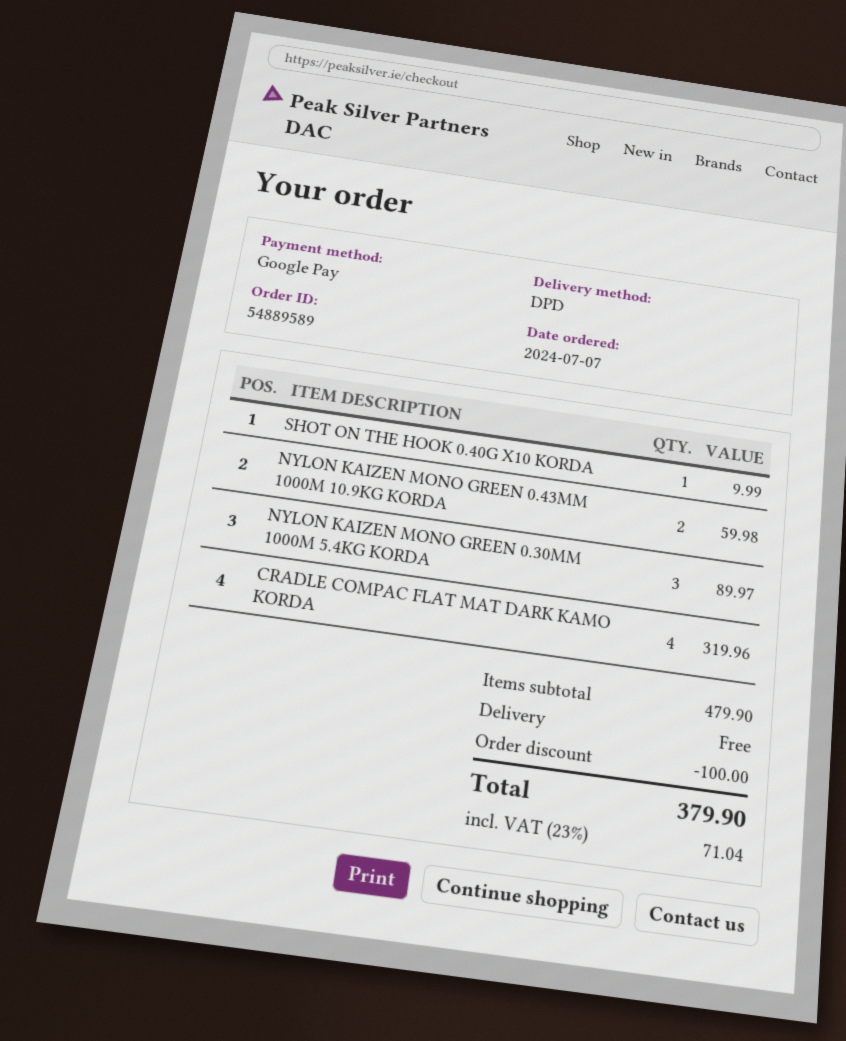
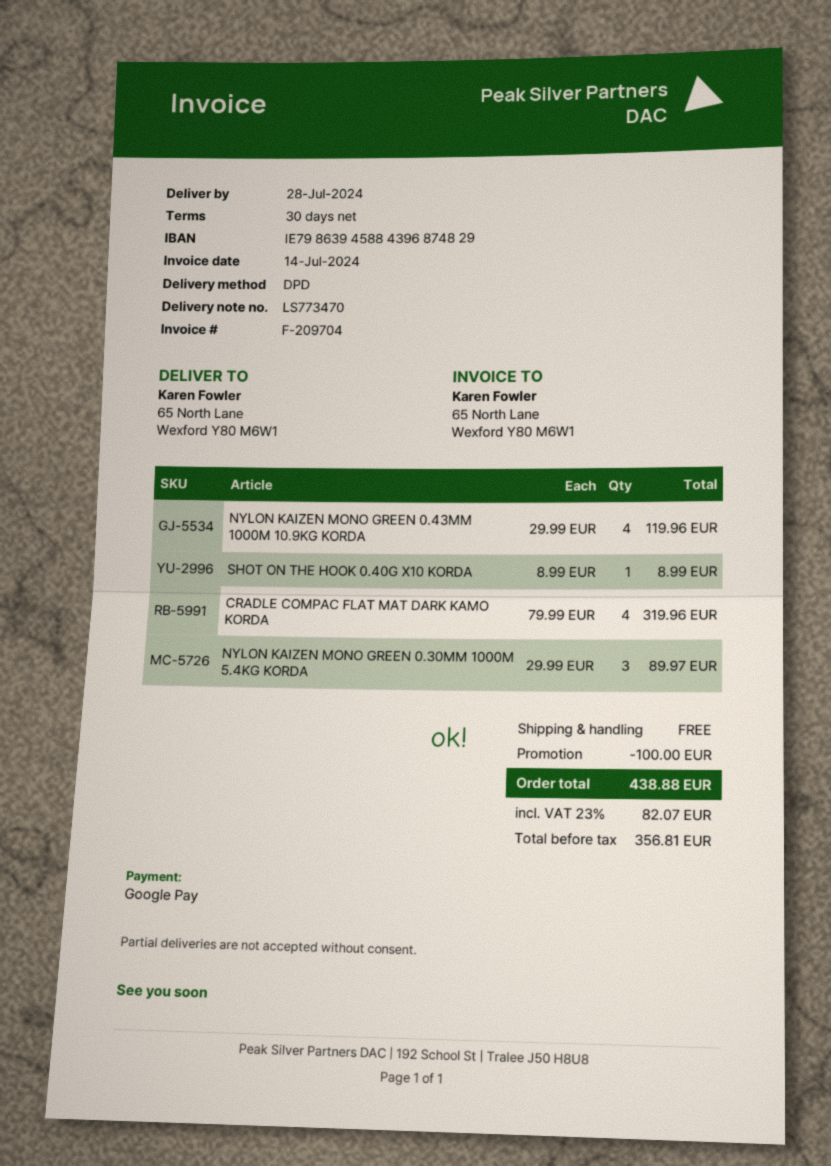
SHOT ON THE HOOK 0.40G X10 KORDA: 1 for 9.99 -> 1 for 8.99
NYLON KAIZEN MONO GREEN 0.43MM 1000M 10.9KG KORDA: 2 for 59.98 -> 4 for 119.96
tax: 23% = 71.04 -> 23% = 82.07
total: 379.90 -> 438.88

